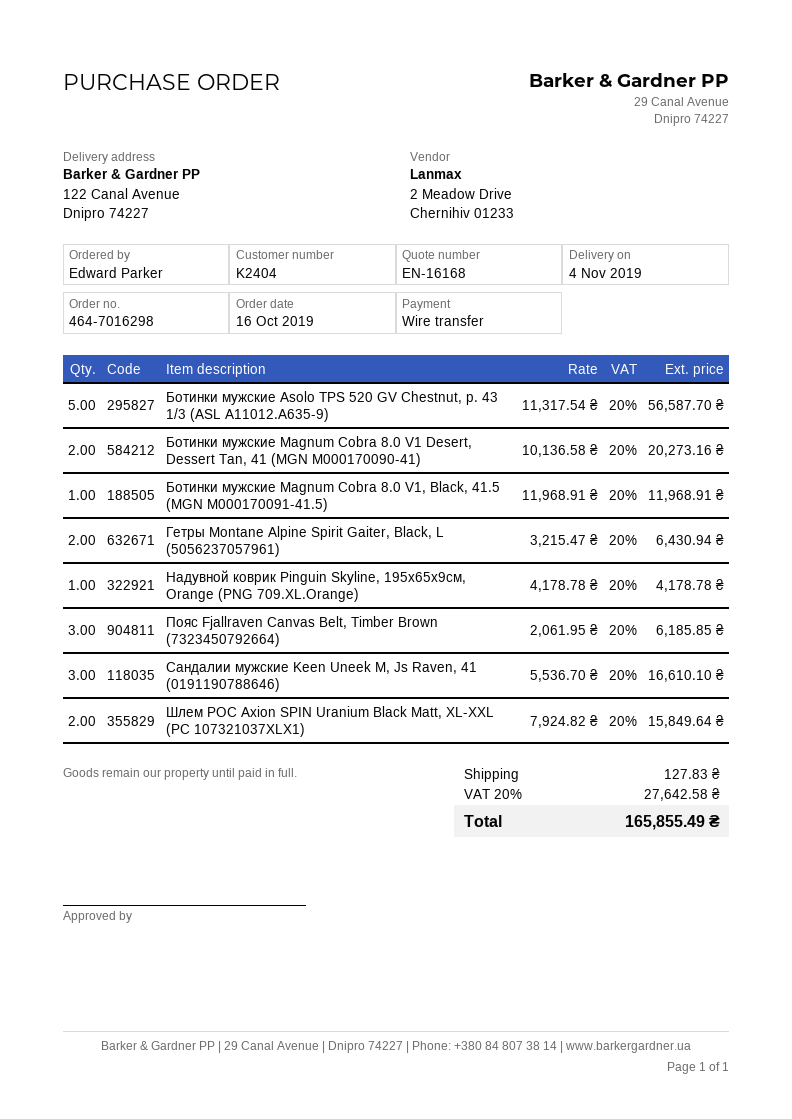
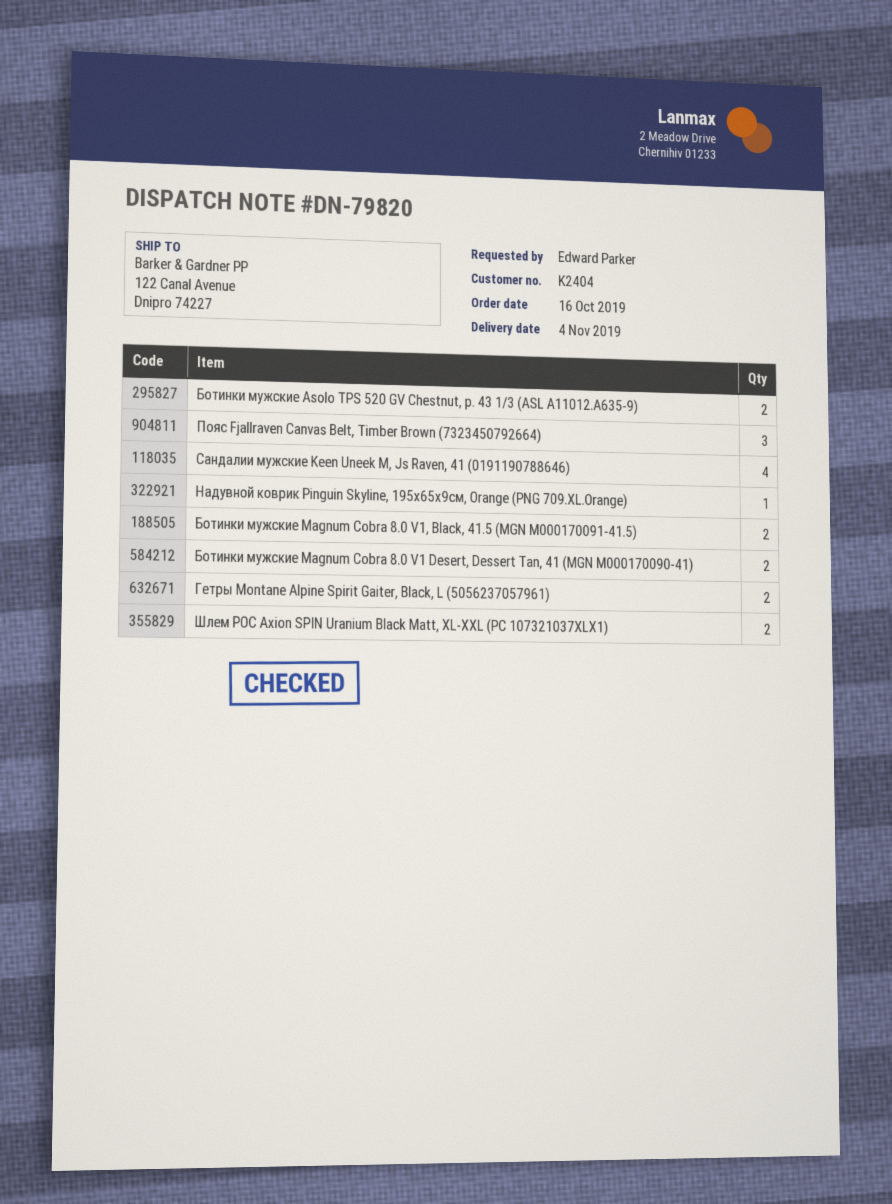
Ботинки мужские Asolo TPS 520 GV Chestnut, р. 43 1/3 (ASL A11012.A635-9): 5 -> 2
Ботинки мужские Magnum Cobra 8.0 V1, Black, 41.5 (MGN M000170091-41.5): 1 -> 2
Сандалии мужские Keen Uneek M, Js Raven, 41 (0191190788646): 3 -> 4

